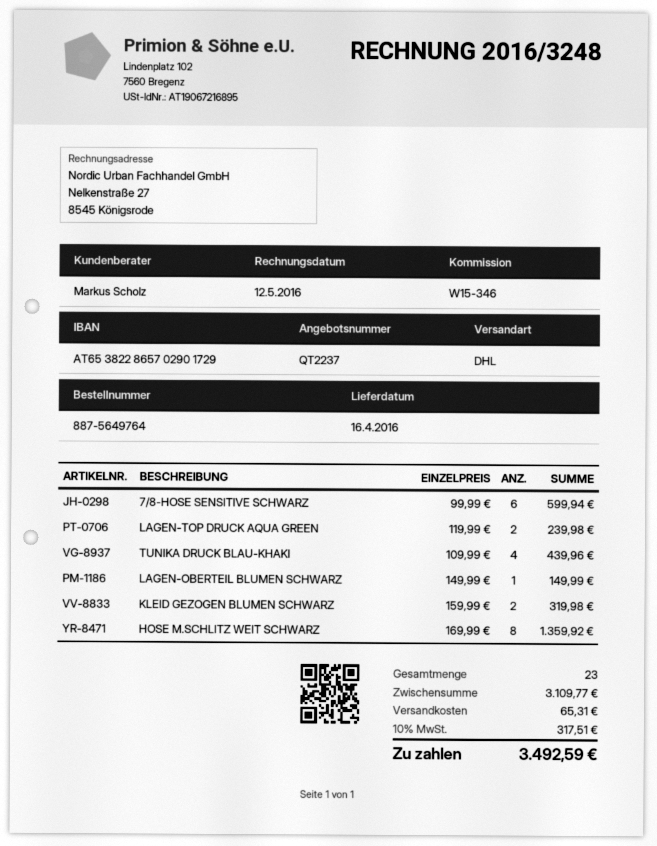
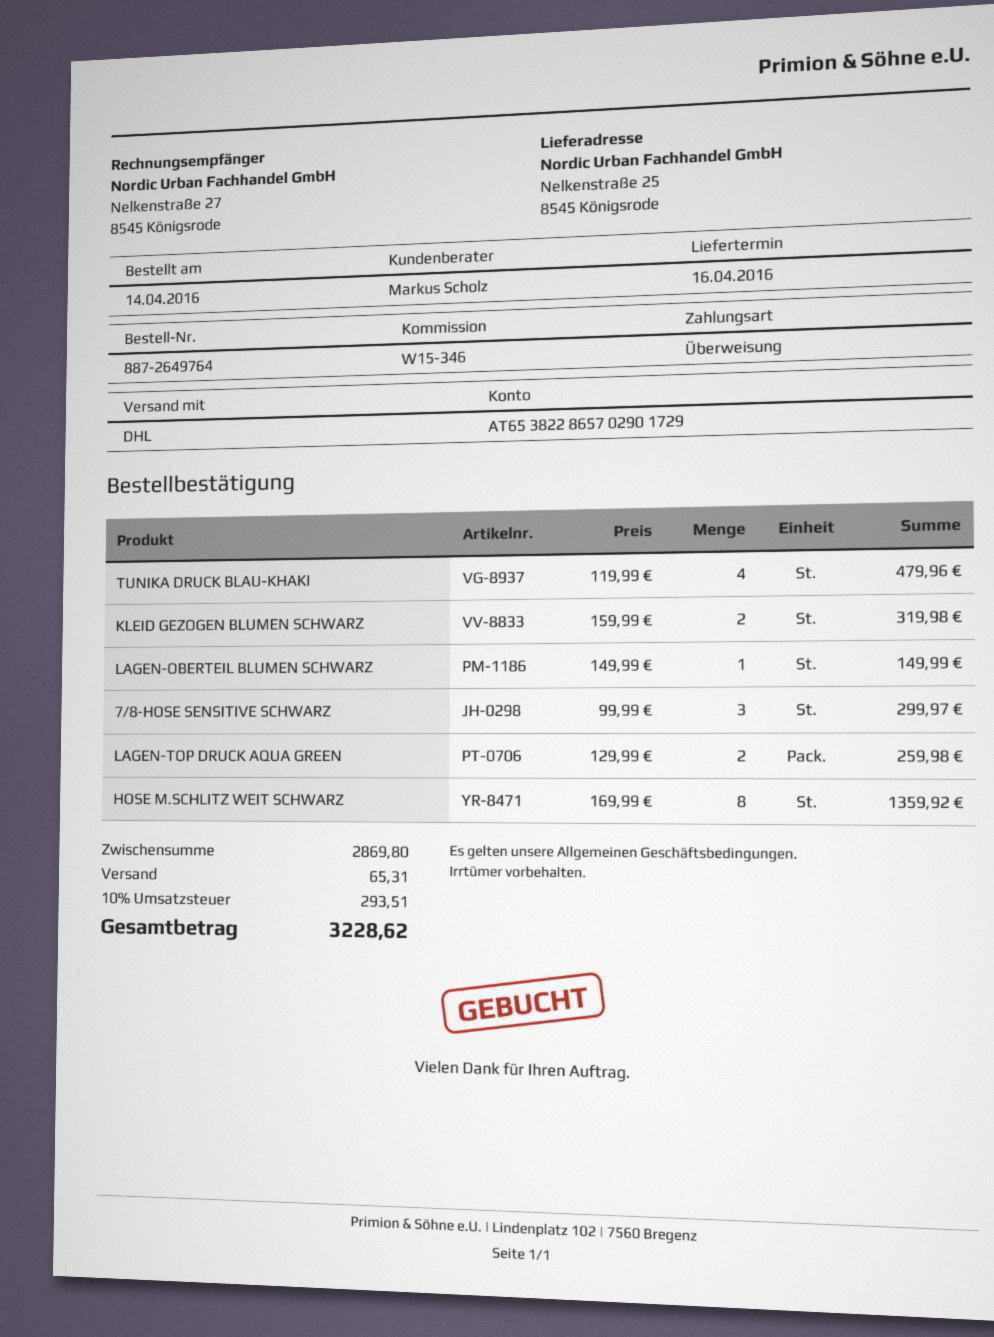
order number: 887-5649764 -> 887-2649764
7/8-HOSE SENSITIVE SCHWARZ: 6 x 99.99 = 599.94 -> 3 x 99.99 = 299.97
LAGEN-TOP DRUCK AQUA GREEN: 2 x 119.99 = 239.98 -> 2 x 129.99 = 259.98
TUNIKA DRUCK BLAU-KHAKI: 4 x 109.99 = 439.96 -> 4 x 119.99 = 479.96
subtotal: 3109.77 -> 2869.80
tax: 10% = 317.51 -> 10% = 293.51
total: 3492.59 -> 3228.62

